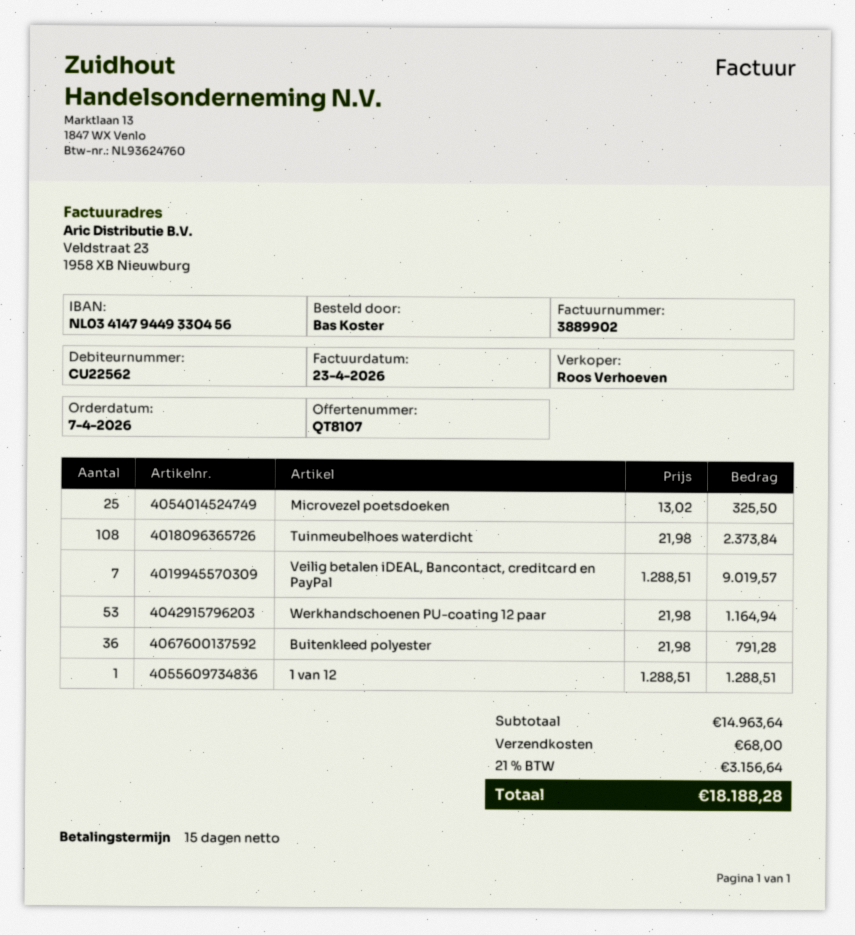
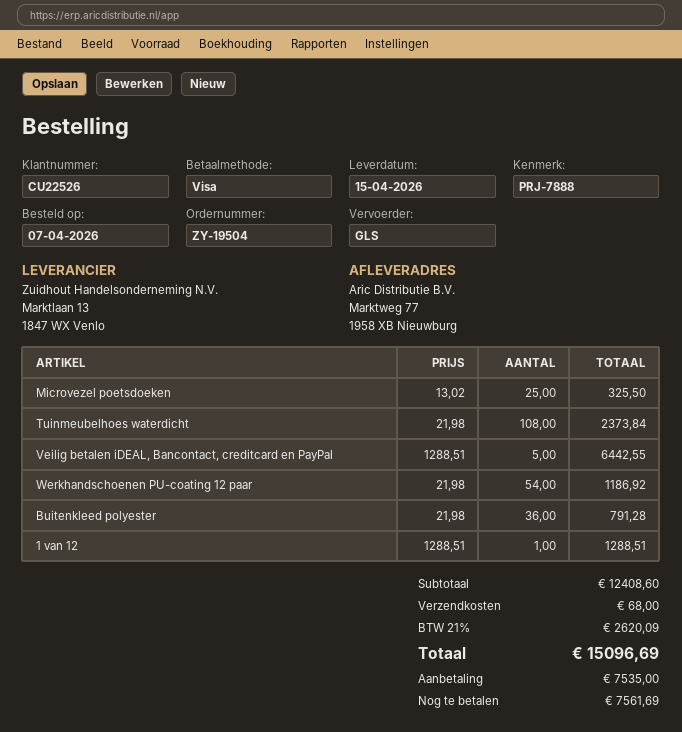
customer number: CU22562 -> CU22526
Veilig betalen iDEAL, Bancontact, creditcard en PayPal: 7 x 1288.51 = 9019.57 -> 5 x 1288.51 = 6442.55
Werkhandschoenen PU-coating 12 paar: 53 x 21.98 = 1164.94 -> 54 x 21.98 = 1186.92
subtotal: 14963.64 -> 12408.60
tax: 21% = 3156.64 -> 21% = 2620.09
total: 18188.28 -> 15096.69

